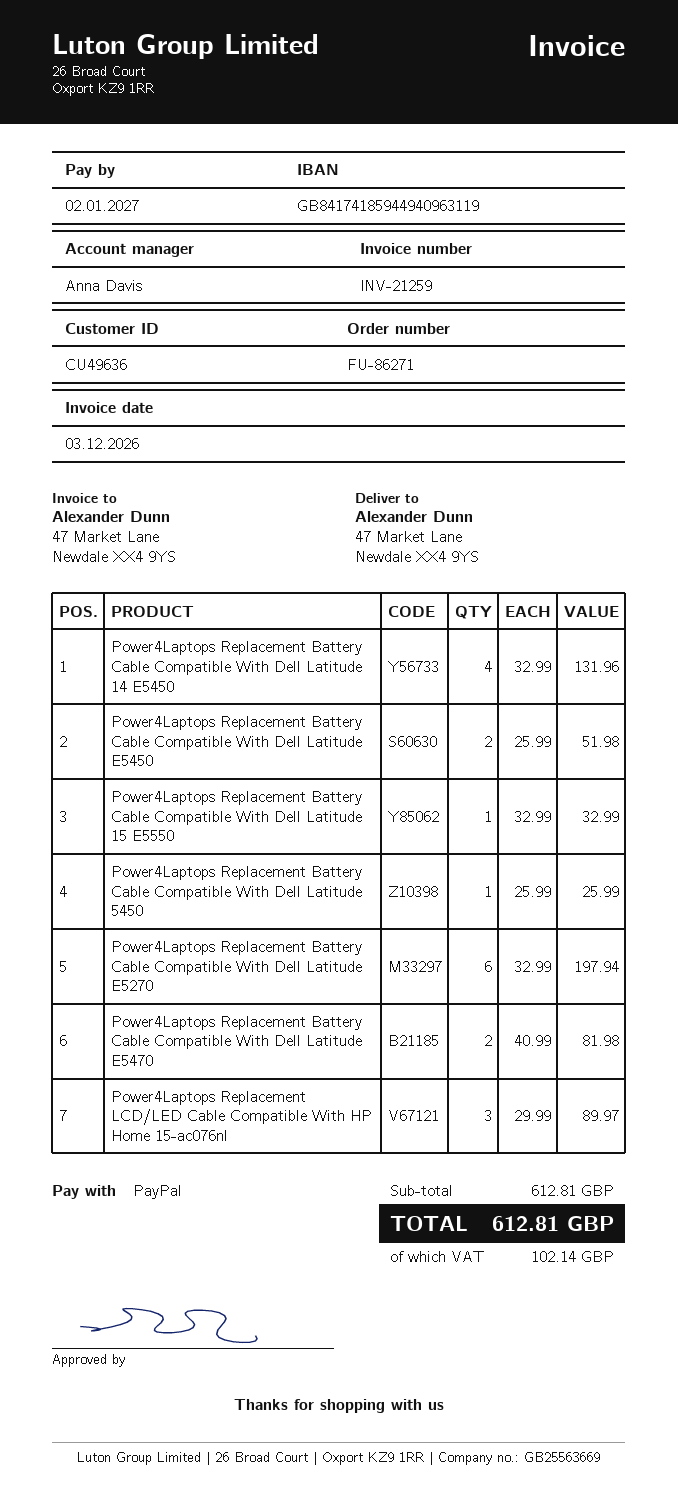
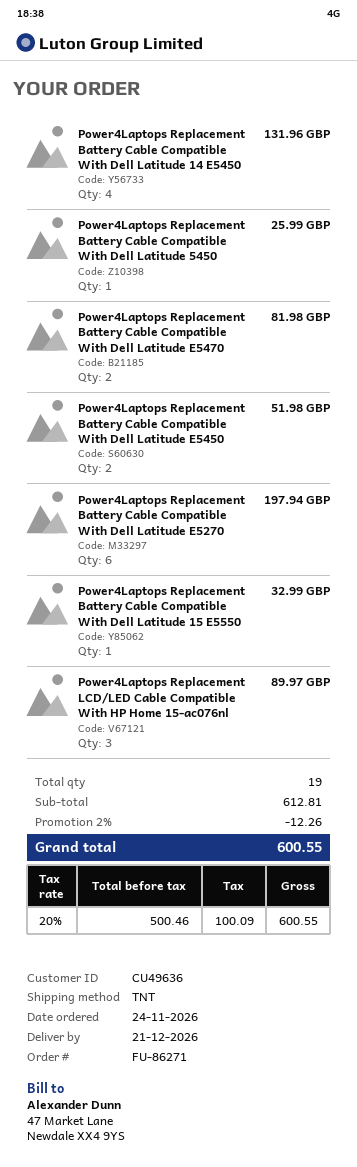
discount: none -> 2% = 12.26
tax: 102.14 -> 100.09
total: 612.81 -> 600.55

